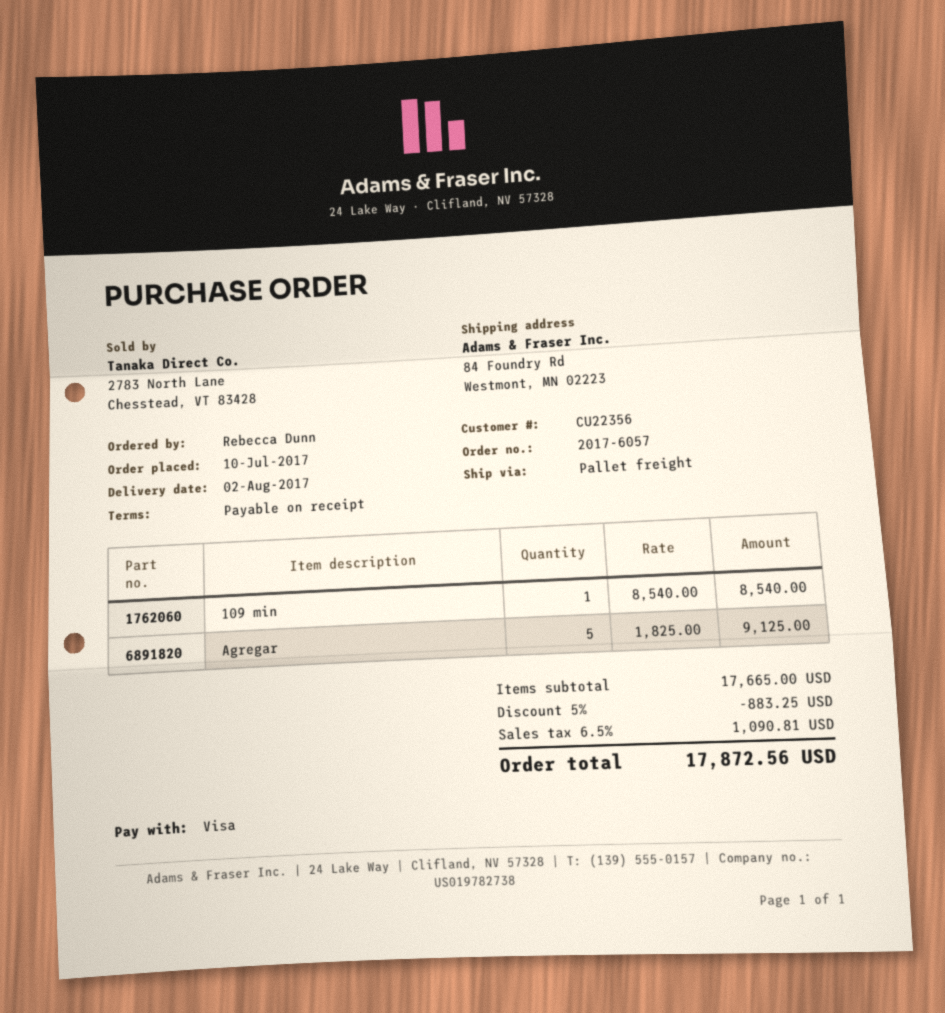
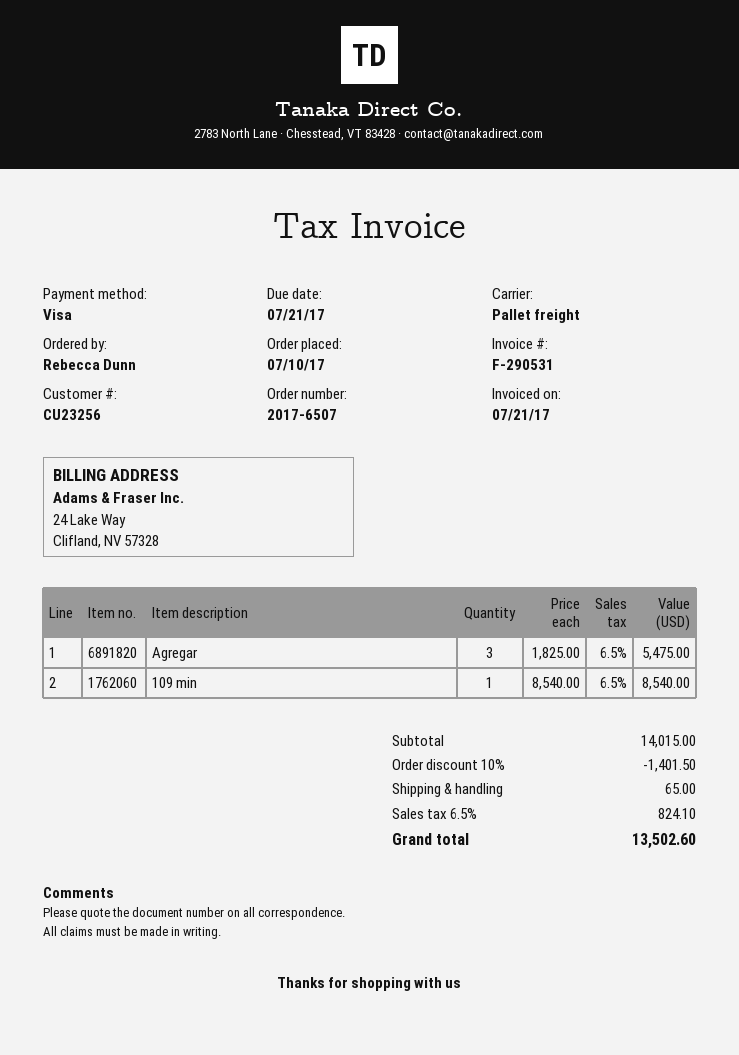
order number: 2017-6057 -> 2017-6507
customer number: CU22356 -> CU23256
Agregar: 5 x 1825.00 = 9125.00 -> 3 x 1825.00 = 5475.00
subtotal: 17665.00 -> 14015.00
discount: 5% = 883.25 -> 10% = 1401.50
shipping: none -> 65.00
tax: 6.5% = 1090.81 -> 6.5% = 824.10
total: 17872.56 -> 13502.60

